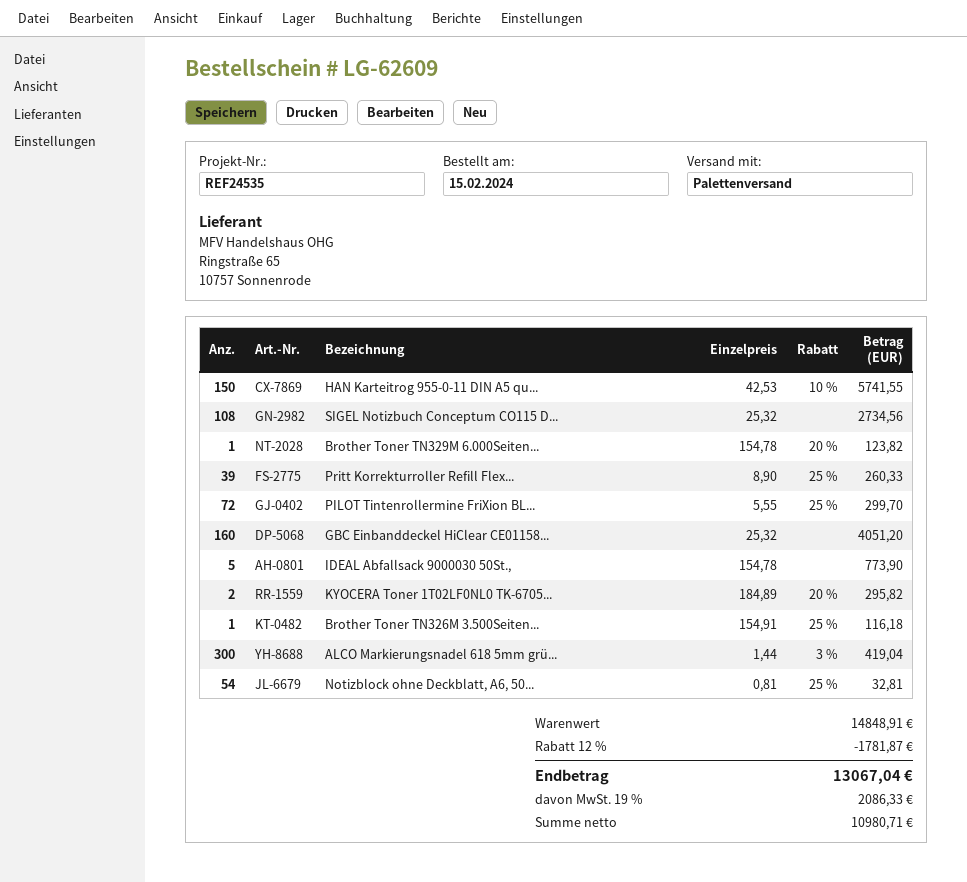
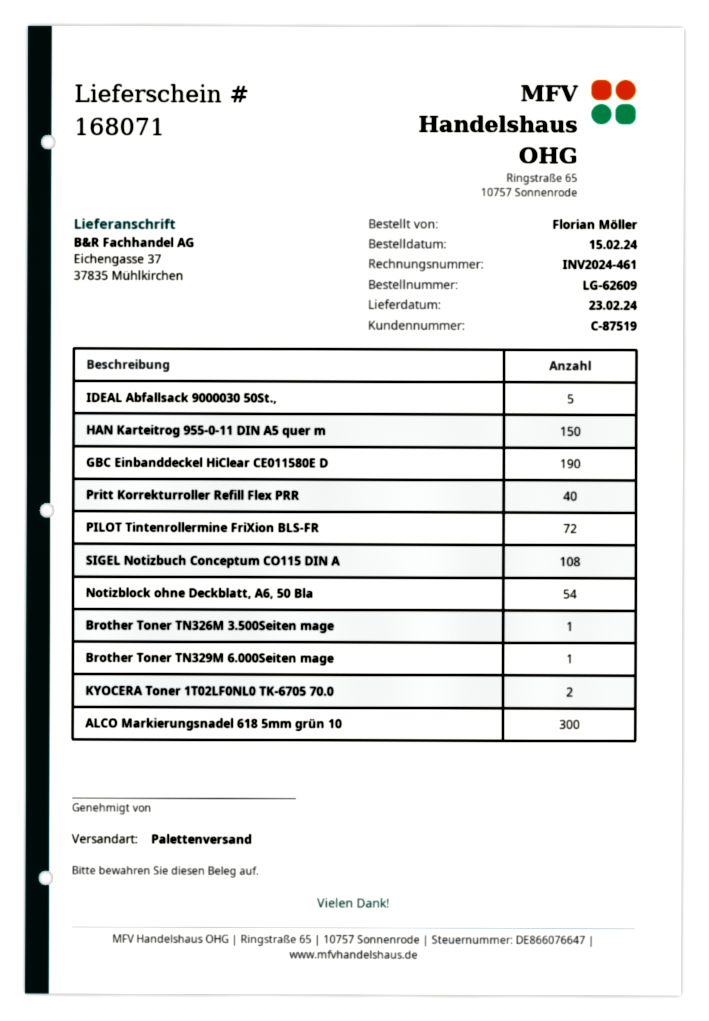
Pritt Korrekturroller Refill Flex...: 39 -> 40
GBC Einbanddeckel HiClear CE01158...: 160 -> 190

